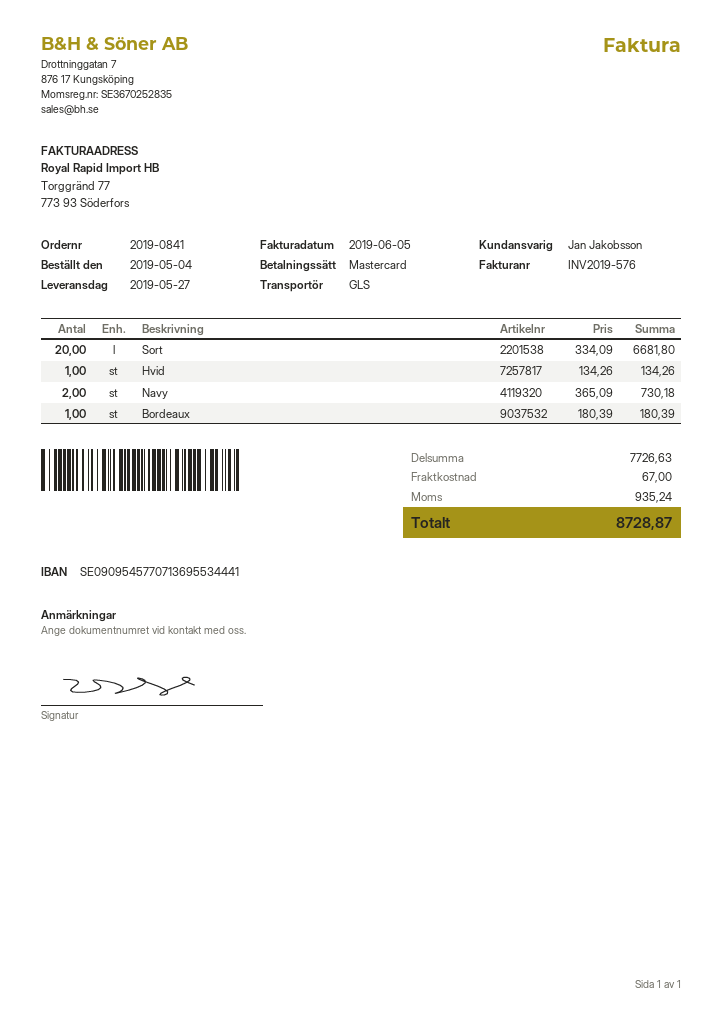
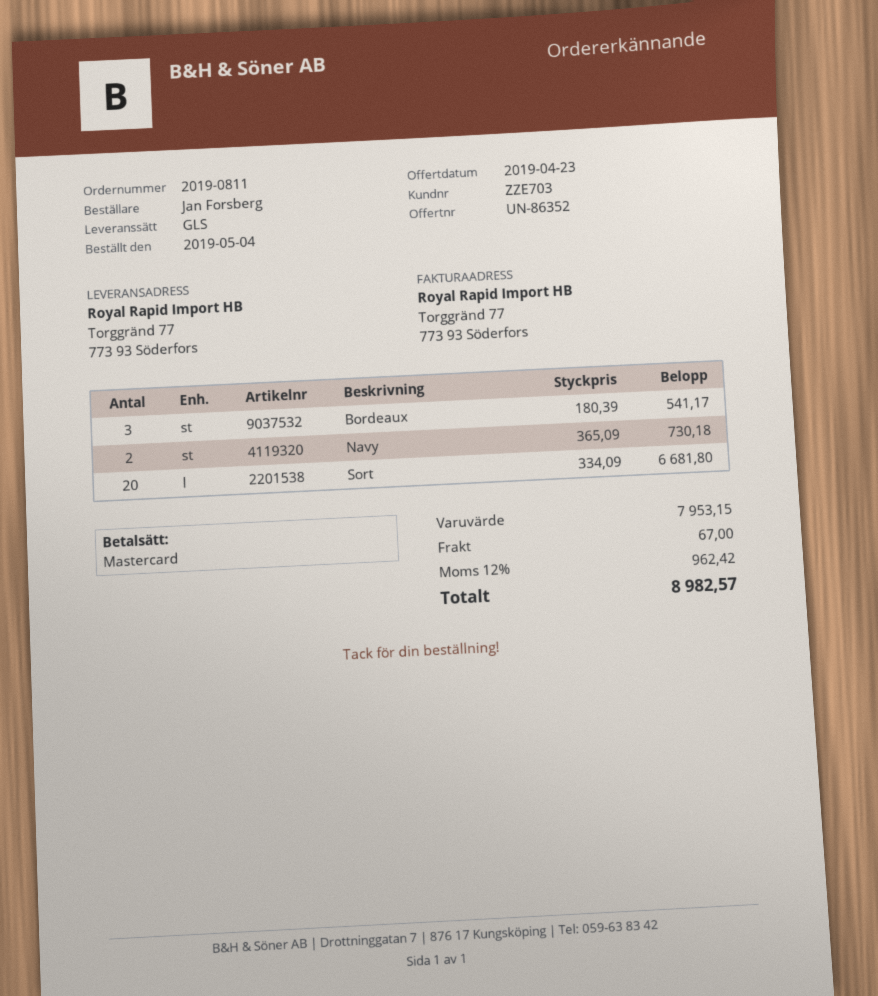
order number: 2019-0841 -> 2019-0811
Hvid: 1 x 134.26 = 134.26 -> none
Bordeaux: 1 x 180.39 = 180.39 -> 3 x 180.39 = 541.17
subtotal: 7726.63 -> 7953.15
tax: 935.24 -> 962.42
total: 8728.87 -> 8982.57

